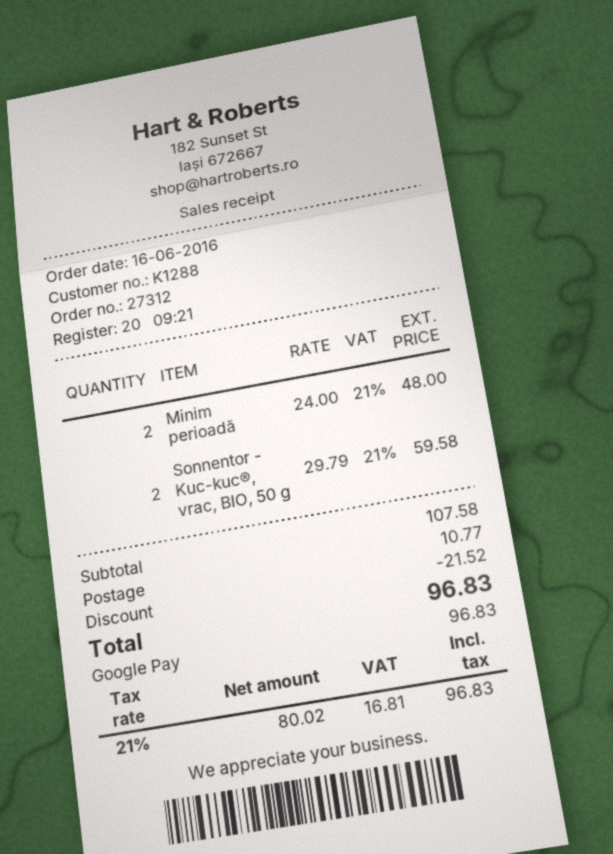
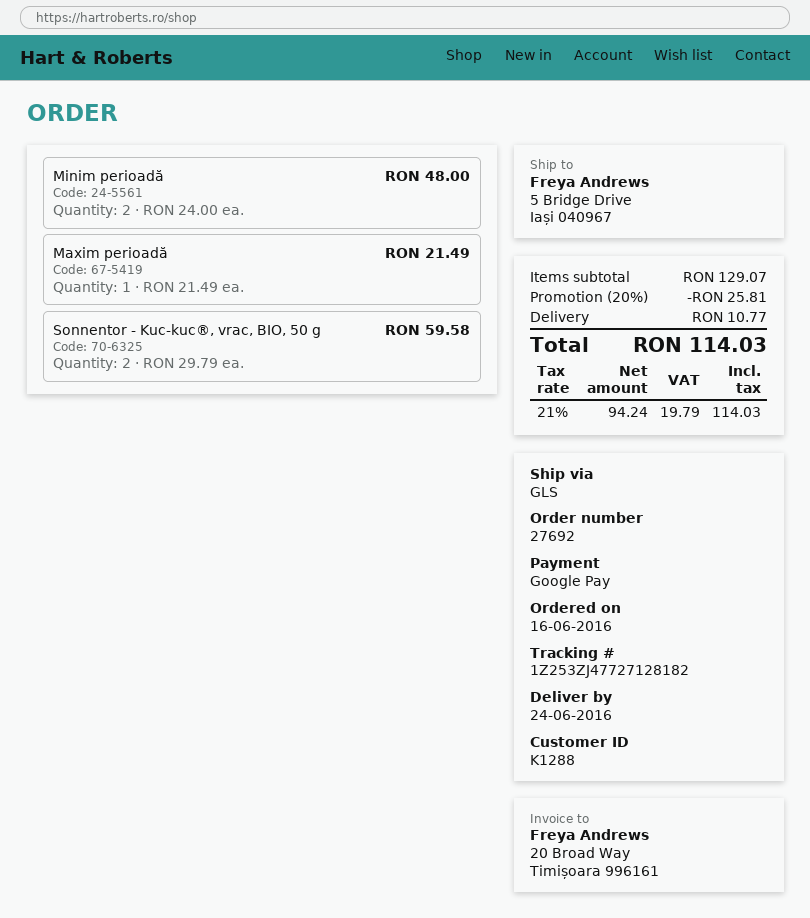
order number: 27312 -> 27692
Maxim perioadă: none -> 1 x 21.49 = 21.49
subtotal: 107.58 -> 129.07
discount: 21.52 -> 25.81
net: 80.02 -> 94.24
tax: 21% = 16.81 -> 21% = 19.79
total: 96.83 -> 114.03

